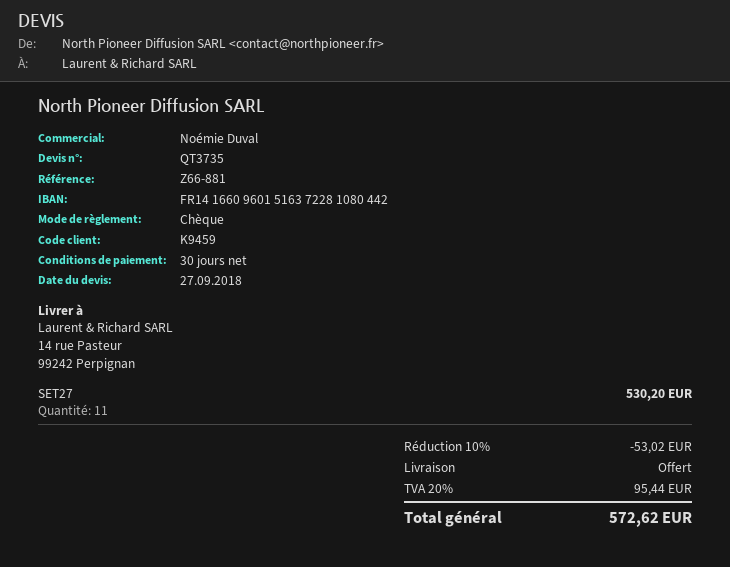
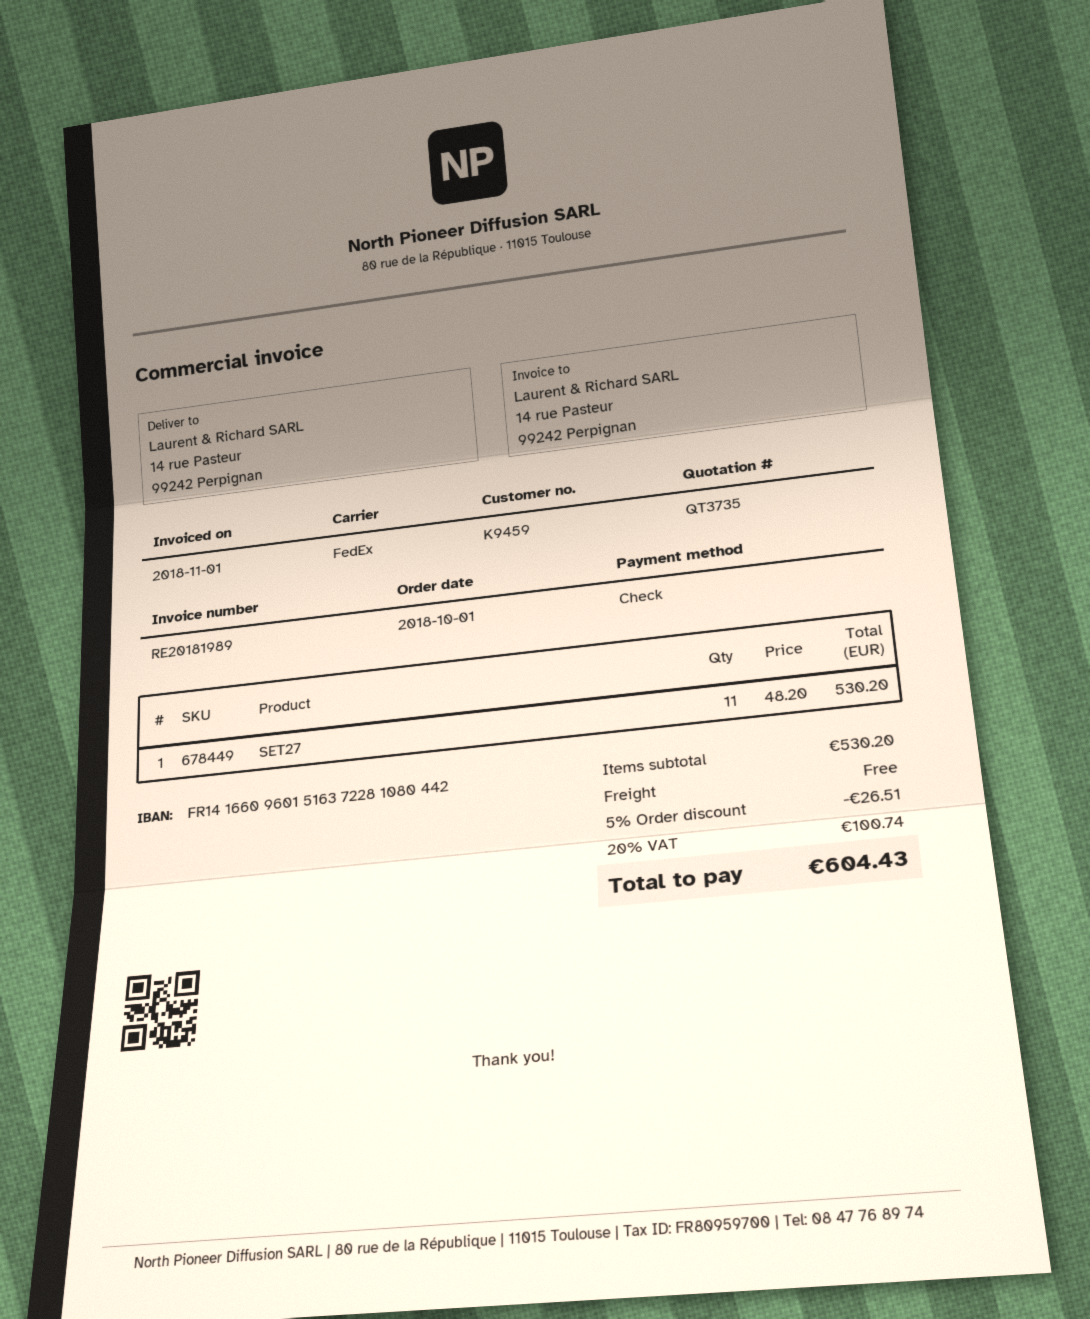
discount: 10% = 53.02 -> 5% = 26.51
tax: 20% = 95.44 -> 20% = 100.74
total: 572.62 -> 604.43

